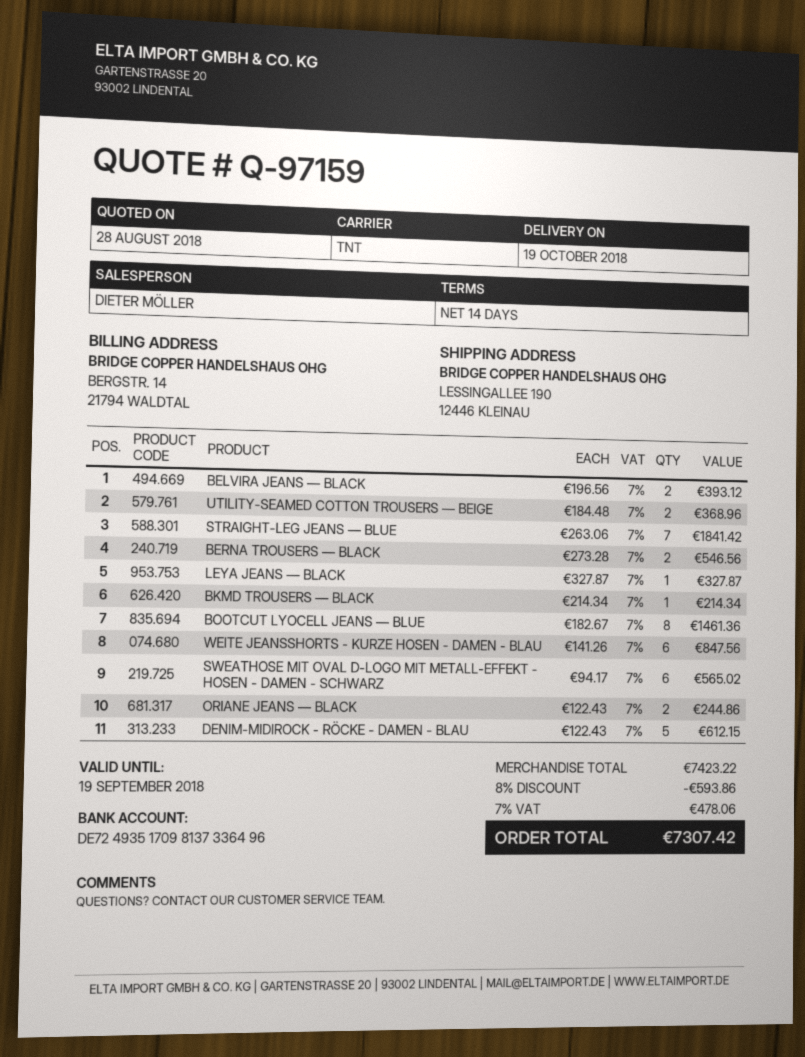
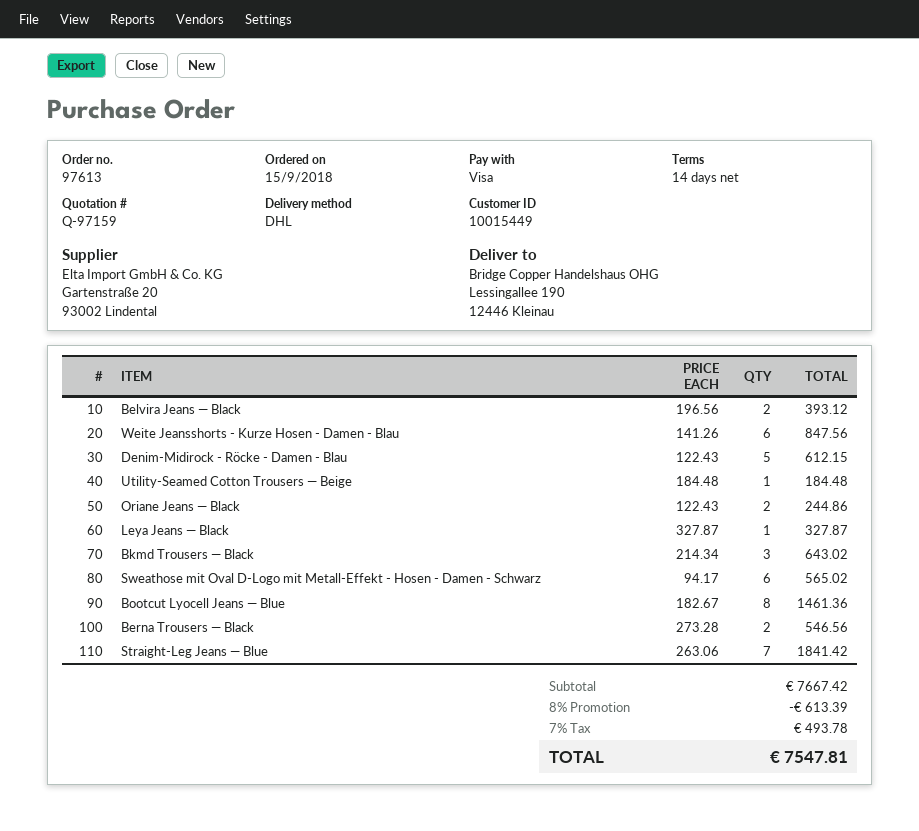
shipping method: TNT -> DHL
UTILITY-SEAMED COTTON TROUSERS — BEIGE: 2 x 184.48 = 368.96 -> 1 x 184.48 = 184.48
BKMD TROUSERS — BLACK: 1 x 214.34 = 214.34 -> 3 x 214.34 = 643.02
subtotal: 7423.22 -> 7667.42
discount: 8% = 593.86 -> 8% = 613.39
tax: 7% = 478.06 -> 7% = 493.78
total: 7307.42 -> 7547.81

